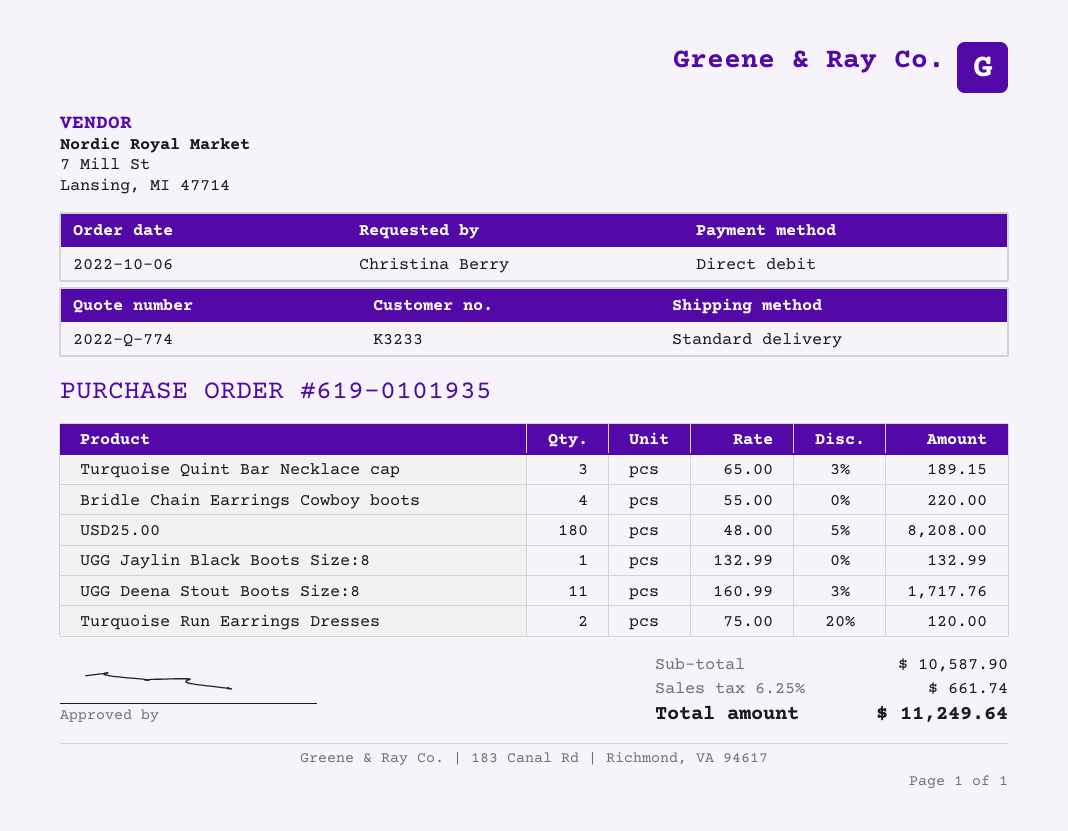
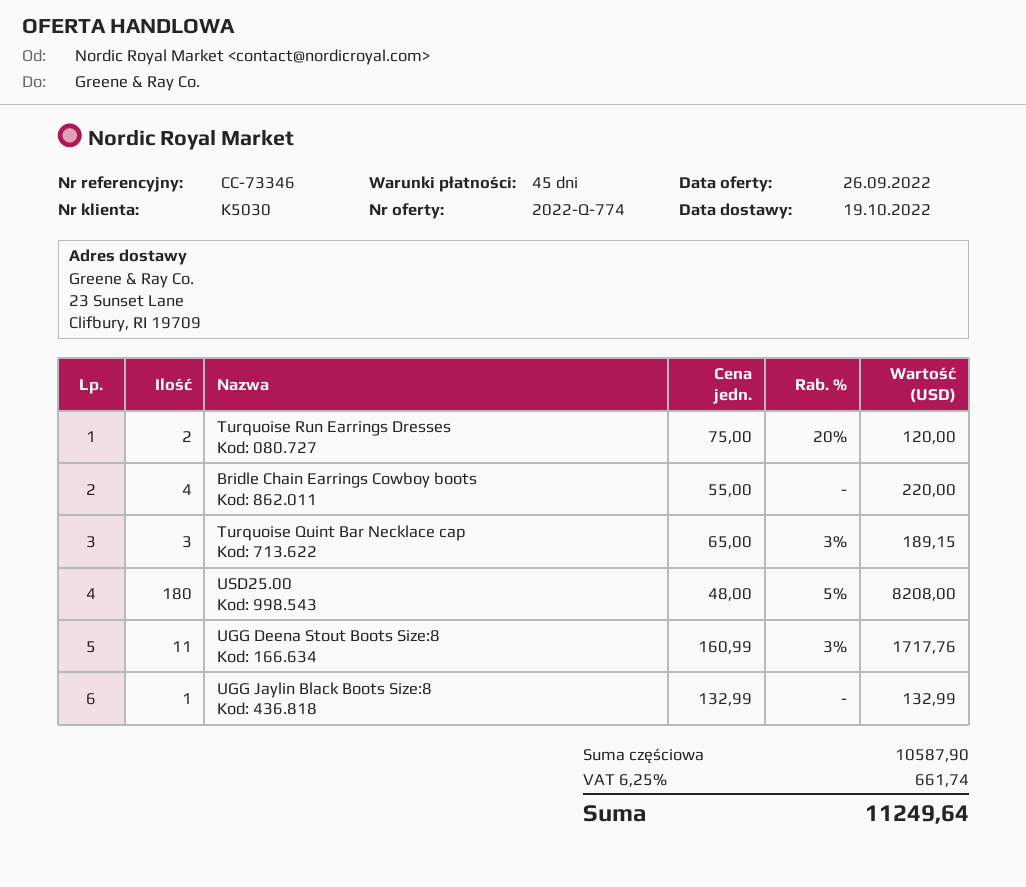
customer number: K3233 -> K5030

